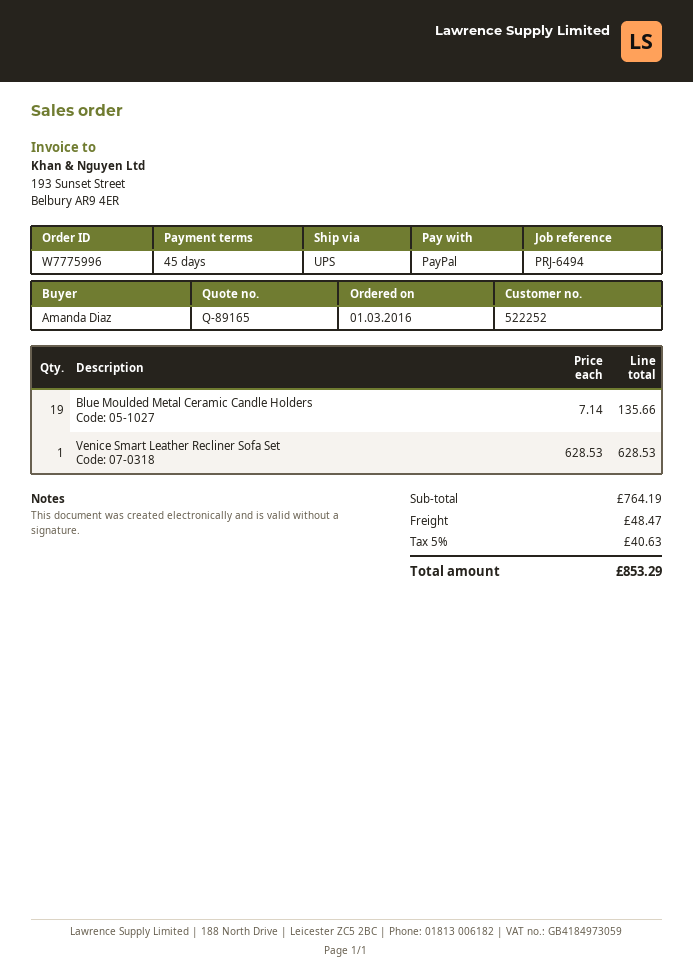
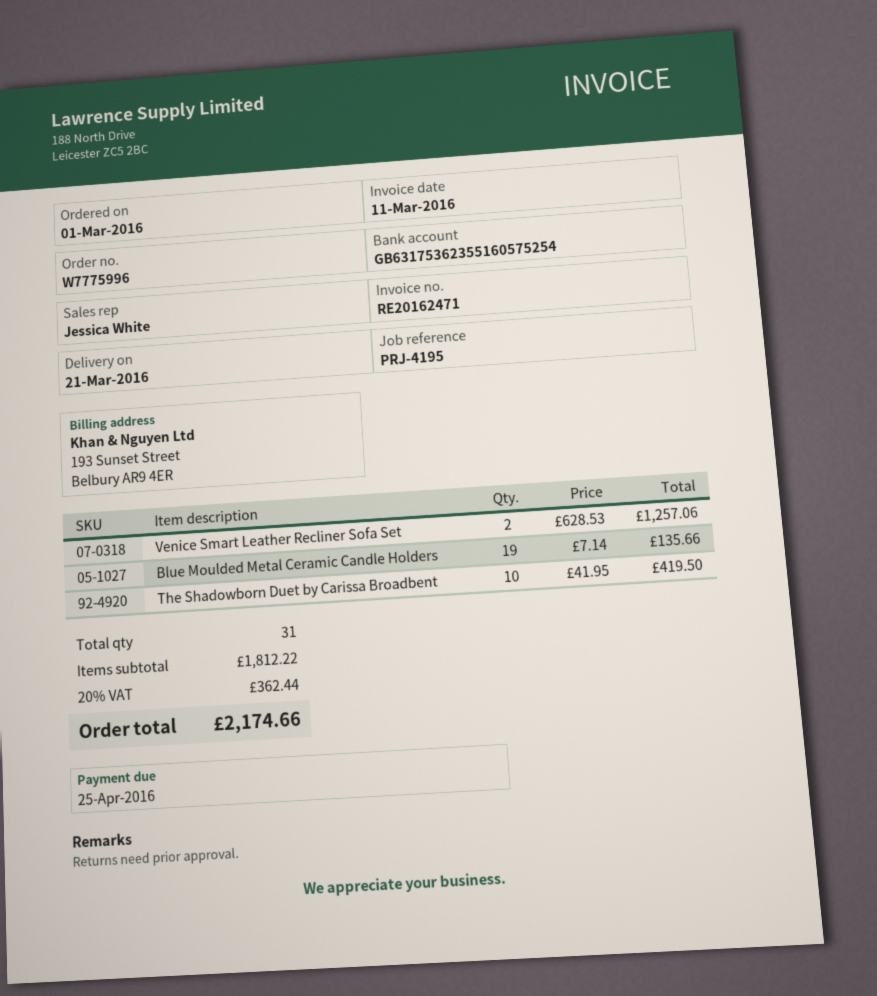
reference: PRJ-6494 -> PRJ-4195
Venice Smart Leather Recliner Sofa Set: 1 x 628.53 = 628.53 -> 2 x 628.53 = 1257.06
The Shadowborn Duet by Carissa Broadbent: none -> 10 x 41.95 = 419.50
subtotal: 764.19 -> 1812.22
shipping: 48.47 -> none
tax: 5% = 40.63 -> 20% = 362.44
total: 853.29 -> 2174.66

